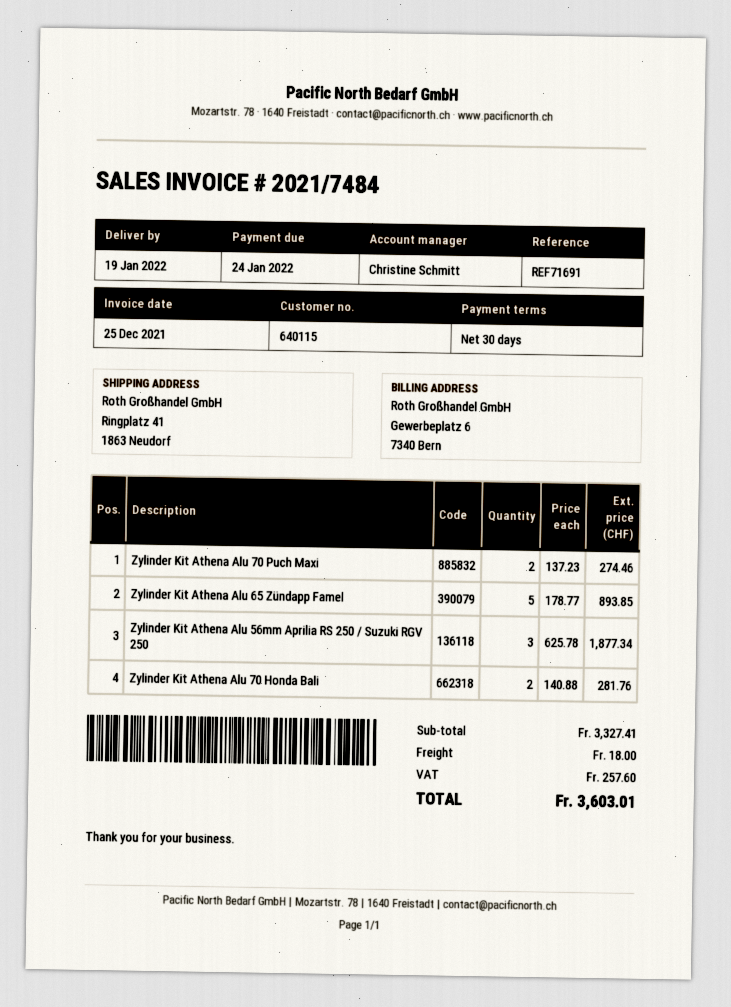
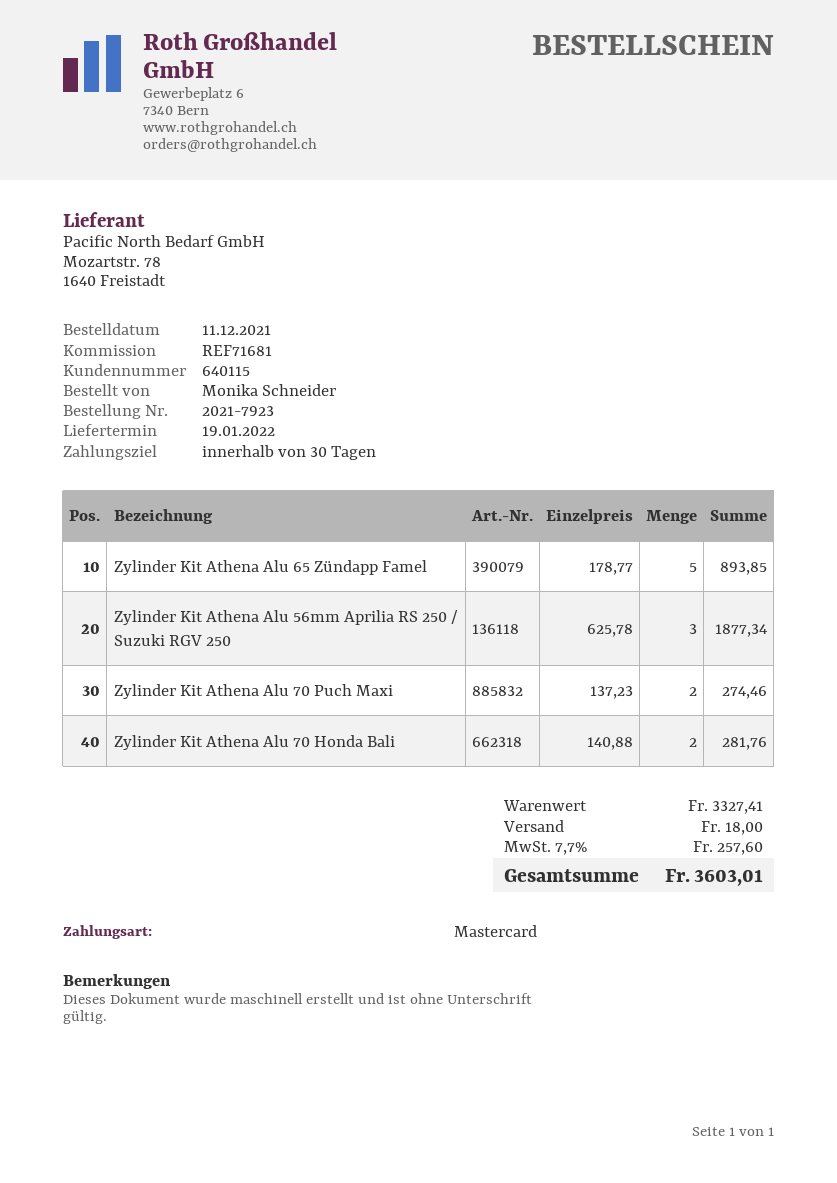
reference: REF71691 -> REF71681

